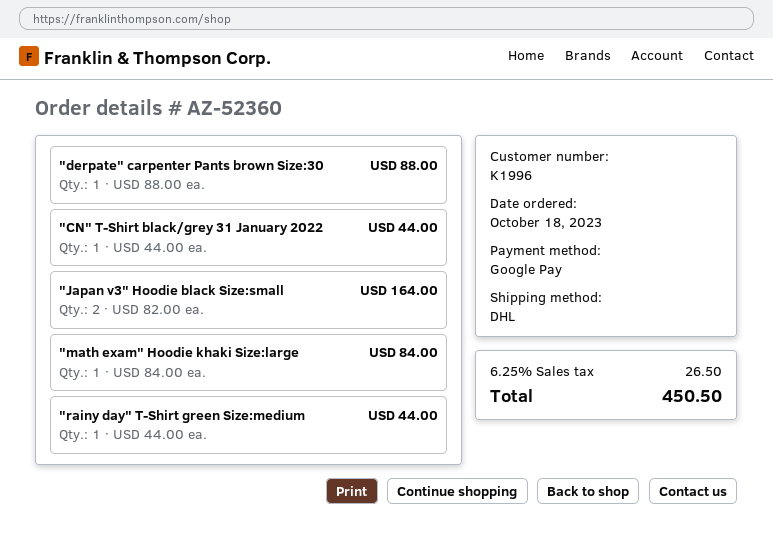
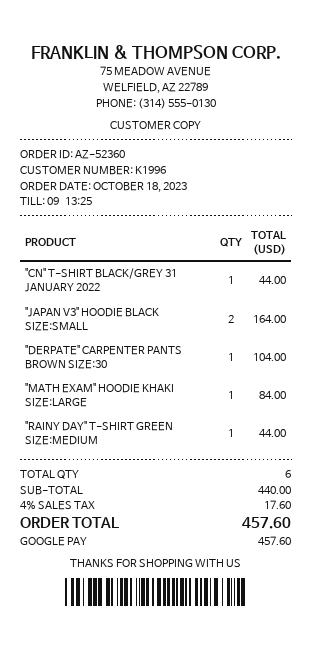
"derpate" carpenter Pants brown Size:30: 1 for 88.00 -> 1 for 104.00
tax: 6.25% = 26.50 -> 4% = 17.60
total: 450.50 -> 457.60

